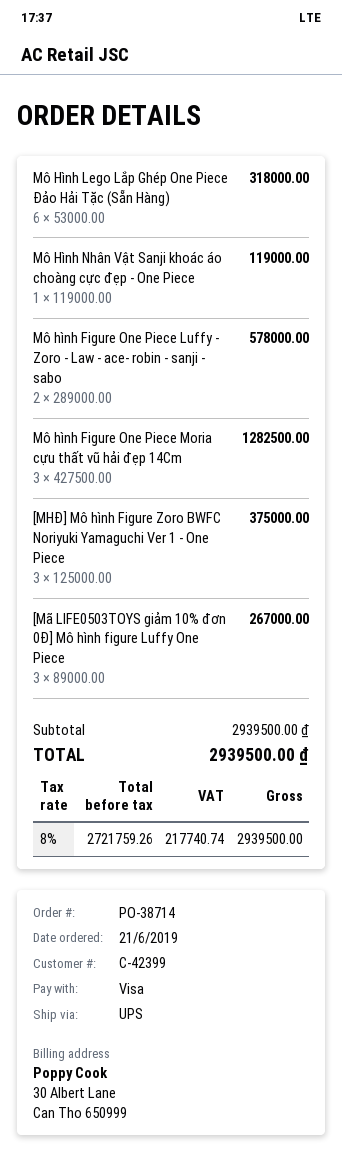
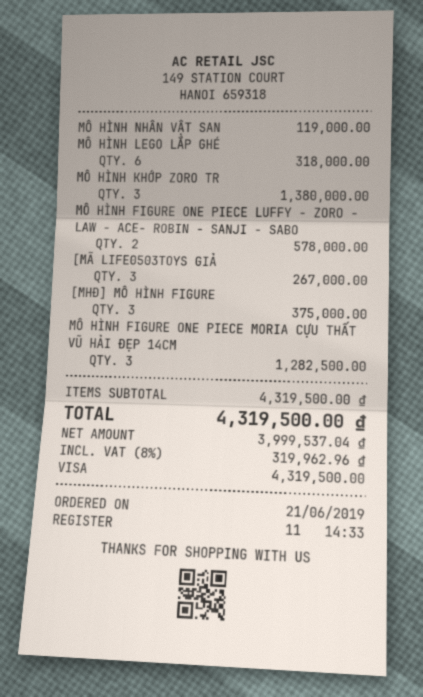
MÔ HÌNH KHỚP ZORO TR: none -> 3 for 1380000.00
subtotal: 2939500.00 -> 4319500.00
net: 2721759.26 -> 3999537.04
tax: 8% = 217740.74 -> 8% = 319962.96
total: 2939500.00 -> 4319500.00

